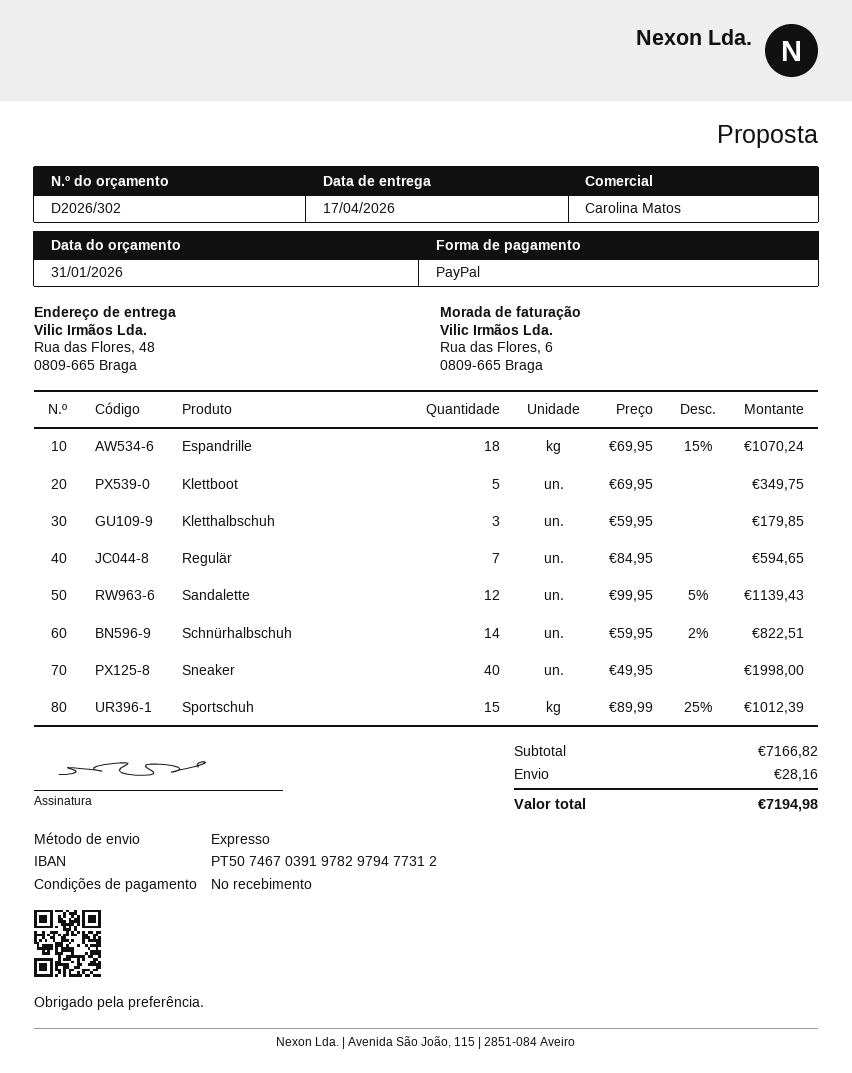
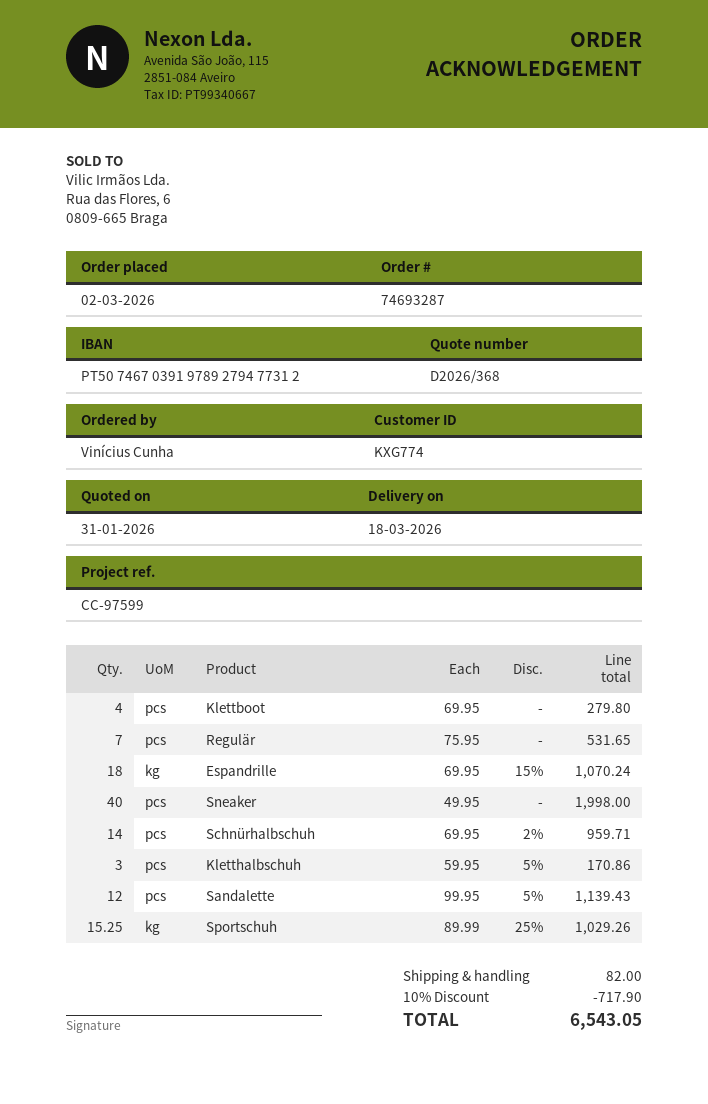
quote number: D2026/302 -> D2026/368
delivery date: 2026-04-17 -> 2026-03-18
bank account: PT50746703919782979477312 -> PT50746703919789279477312
Klettboot: 5 x 69.95 = 349.75 -> 4 x 69.95 = 279.80
Kletthalbschuh: 3 x 59.95 = 179.85 -> 3 x 59.95 - 5% = 170.86
Regulär: 7 x 84.95 = 594.65 -> 7 x 75.95 = 531.65
Schnürhalbschuh: 14 x 59.95 - 2% = 822.51 -> 14 x 69.95 - 2% = 959.71
Sportschuh: 15 x 89.99 - 25% = 1012.39 -> 15.25 x 89.99 - 25% = 1029.26
discount: none -> 10% = 717.90
shipping: 28.16 -> 82.00
total: 7194.98 -> 6543.05

